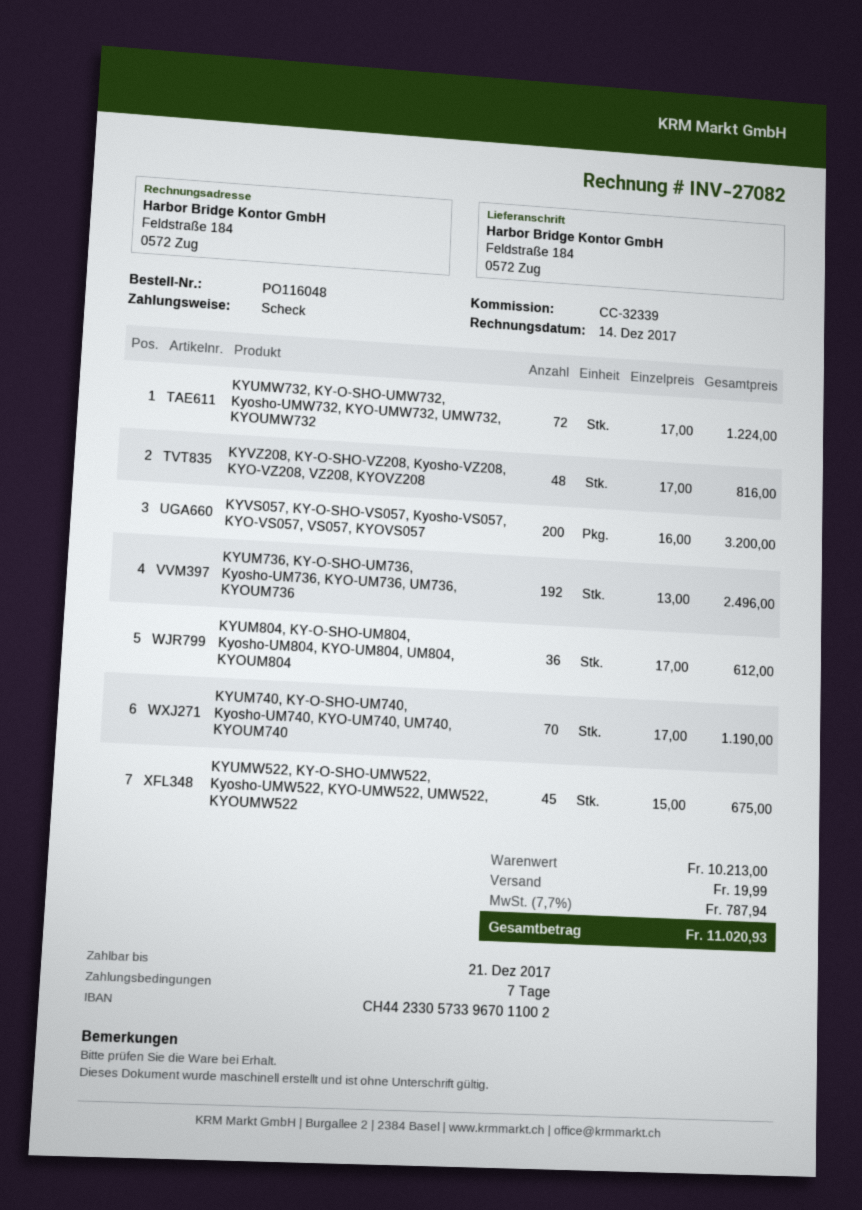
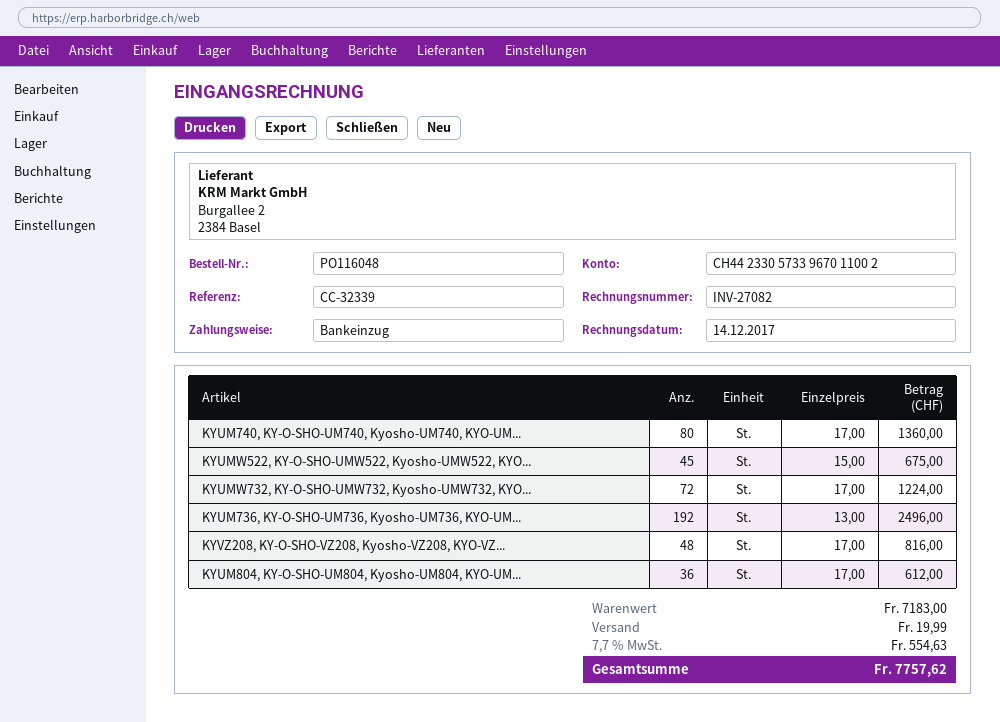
payment method: cheque -> direct debit
KYVS057, KY-O-SHO-VS057, Kyosho-VS057, KYO-VS057, VS057, KYOVS057: 200 x 16.00 = 3200.00 -> none
KYUM740, KY-O-SHO-UM740, Kyosho-UM740, KYO-UM740, UM740, KYOUM740: 70 x 17.00 = 1190.00 -> 80 x 17.00 = 1360.00
subtotal: 10213.00 -> 7183.00
tax: 7.7% = 787.94 -> 7.7% = 554.63
total: 11020.93 -> 7757.62

